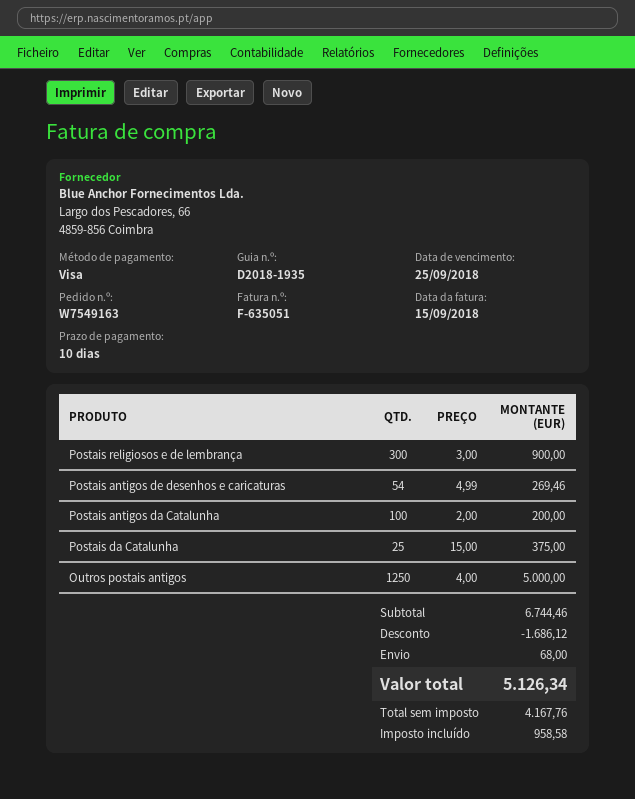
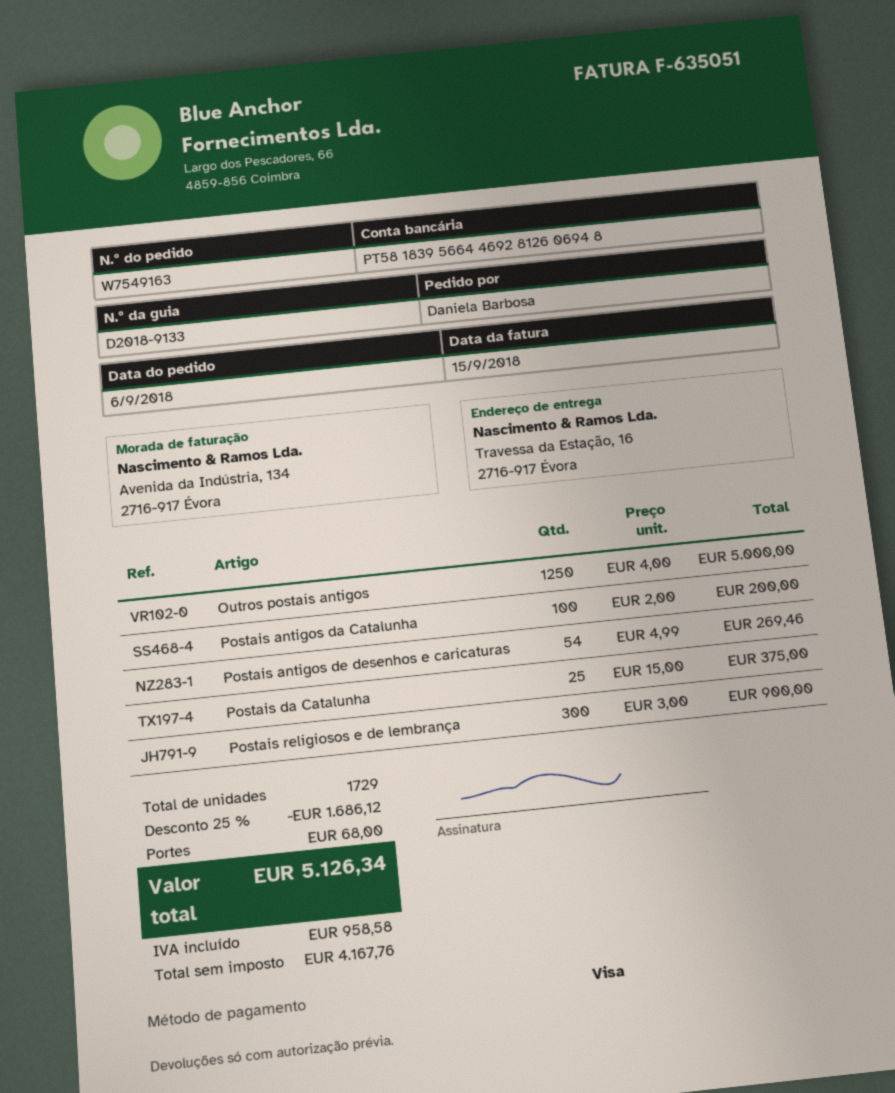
delivery note number: D2018-1935 -> D2018-9133

